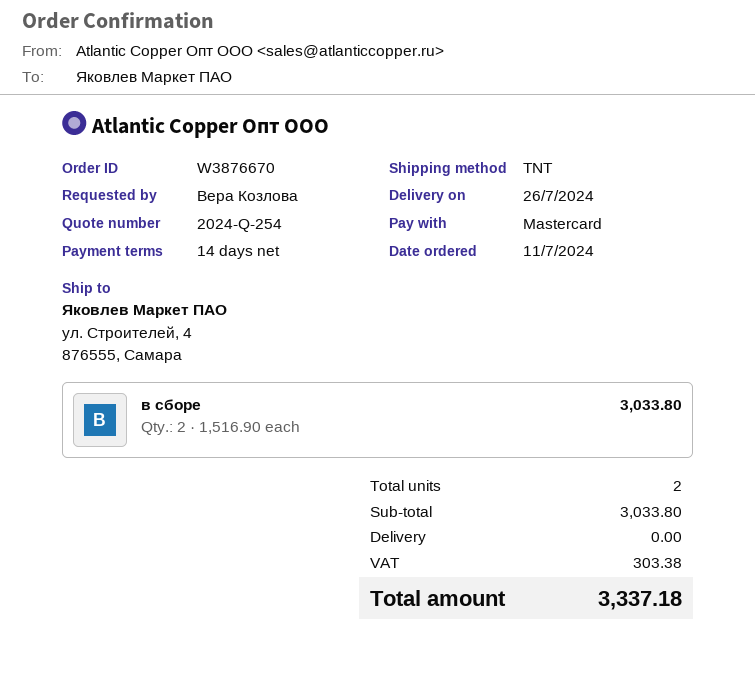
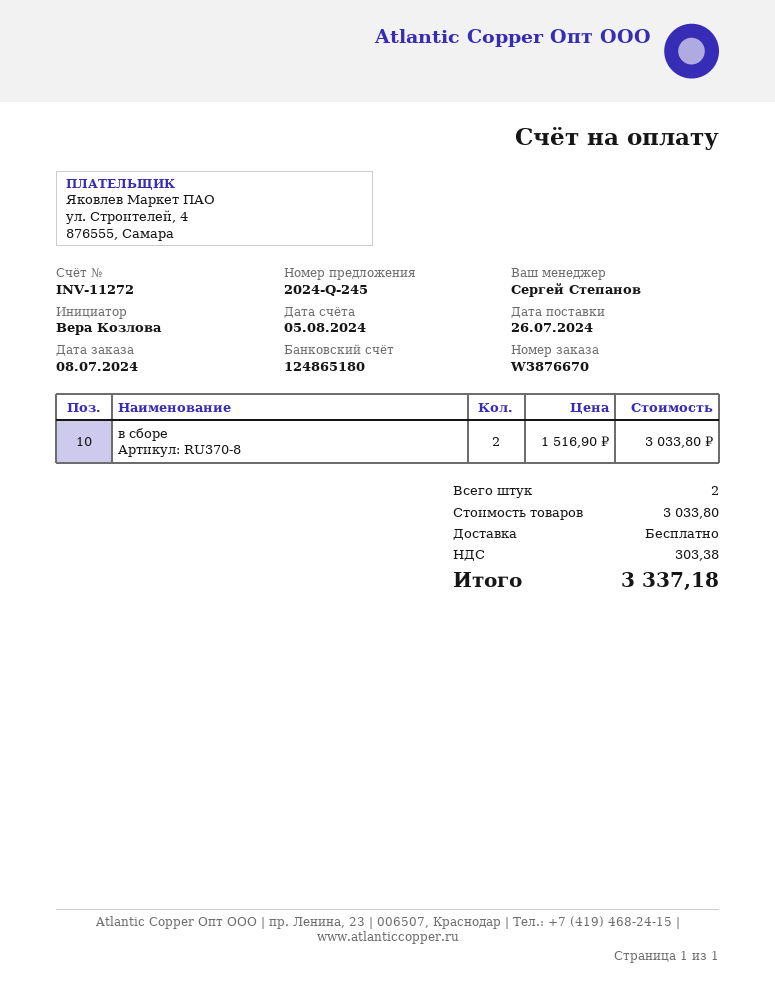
quote number: 2024-Q-254 -> 2024-Q-245
order date: 2024-07-11 -> 2024-07-08

